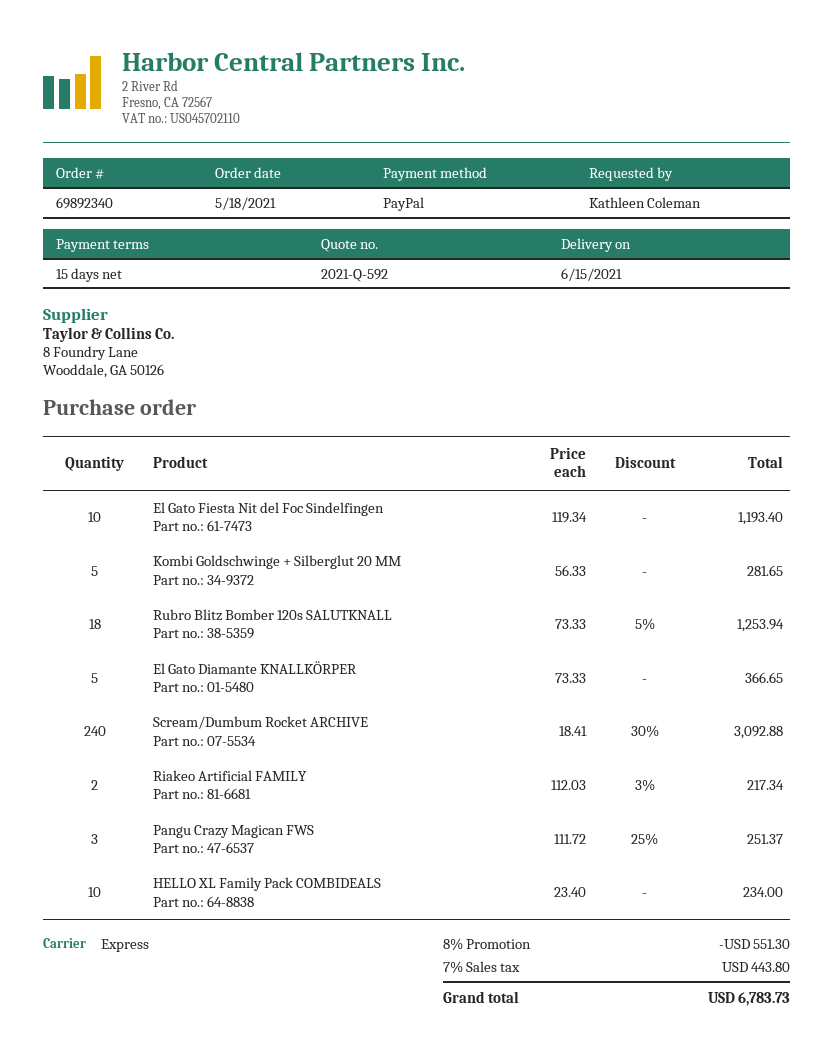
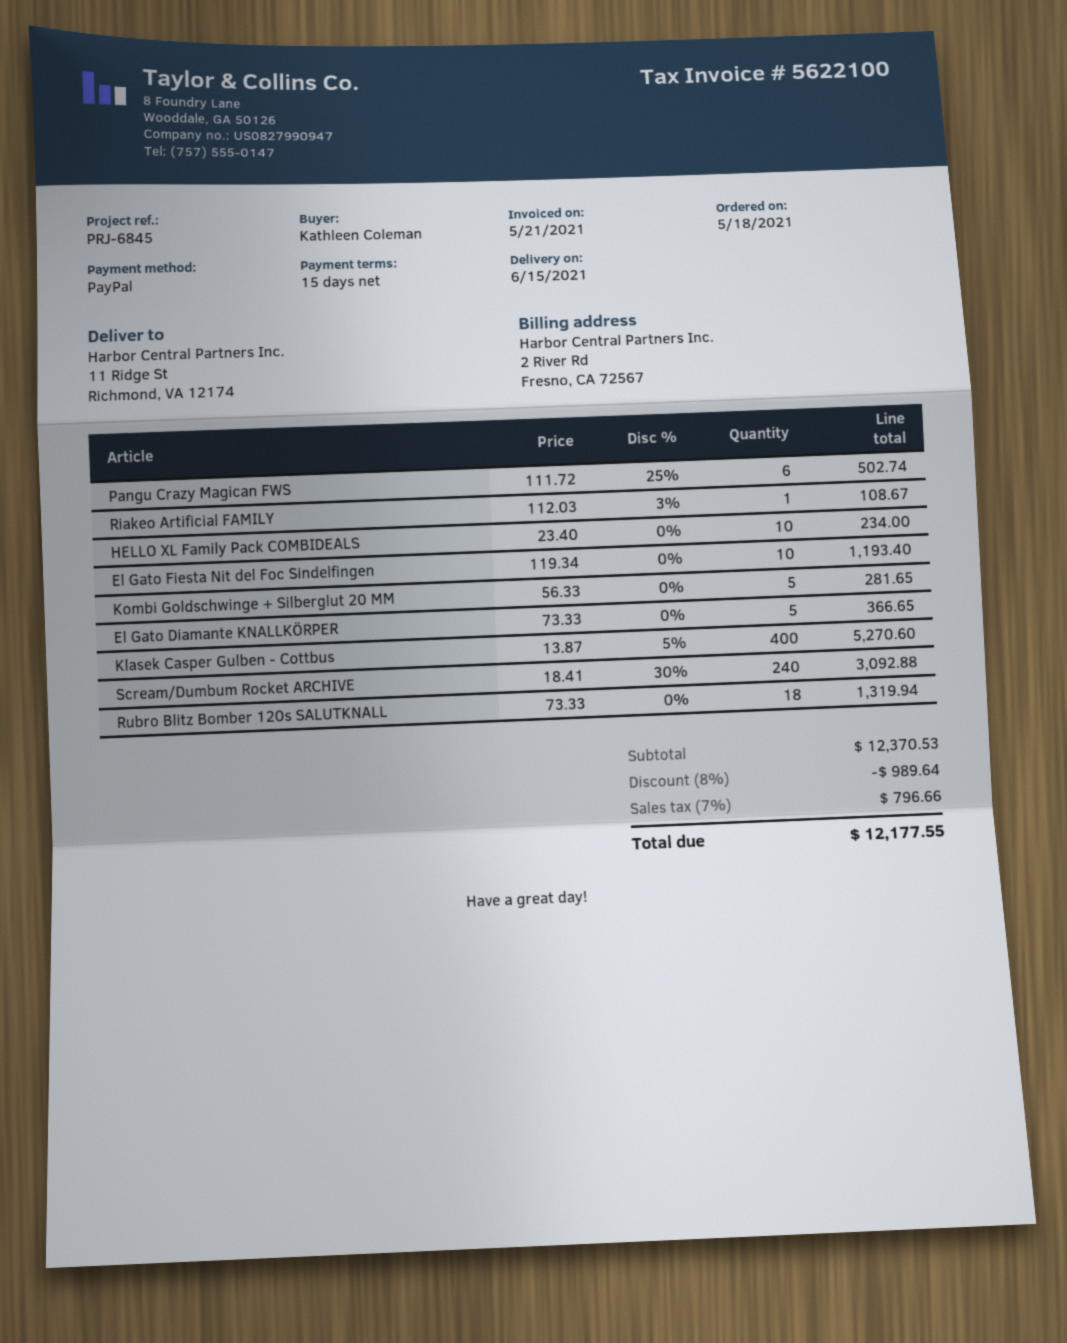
Rubro Blitz Bomber 120s SALUTKNALL: 18 x 73.33 - 5% = 1253.94 -> 18 x 73.33 = 1319.94
Riakeo Artificial FAMILY: 2 x 112.03 - 3% = 217.34 -> 1 x 112.03 - 3% = 108.67
Pangu Crazy Magican FWS: 3 x 111.72 - 25% = 251.37 -> 6 x 111.72 - 25% = 502.74
Klasek Casper Gulben - Cottbus: none -> 400 x 13.87 - 5% = 5270.60
discount: 8% = 551.30 -> 8% = 989.64
tax: 7% = 443.80 -> 7% = 796.66
total: 6783.73 -> 12177.55

